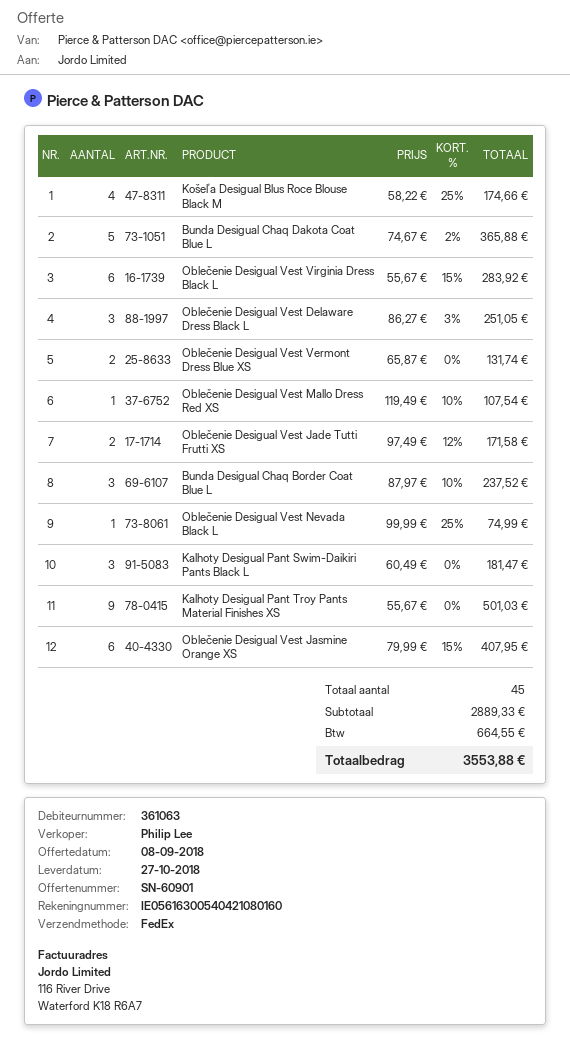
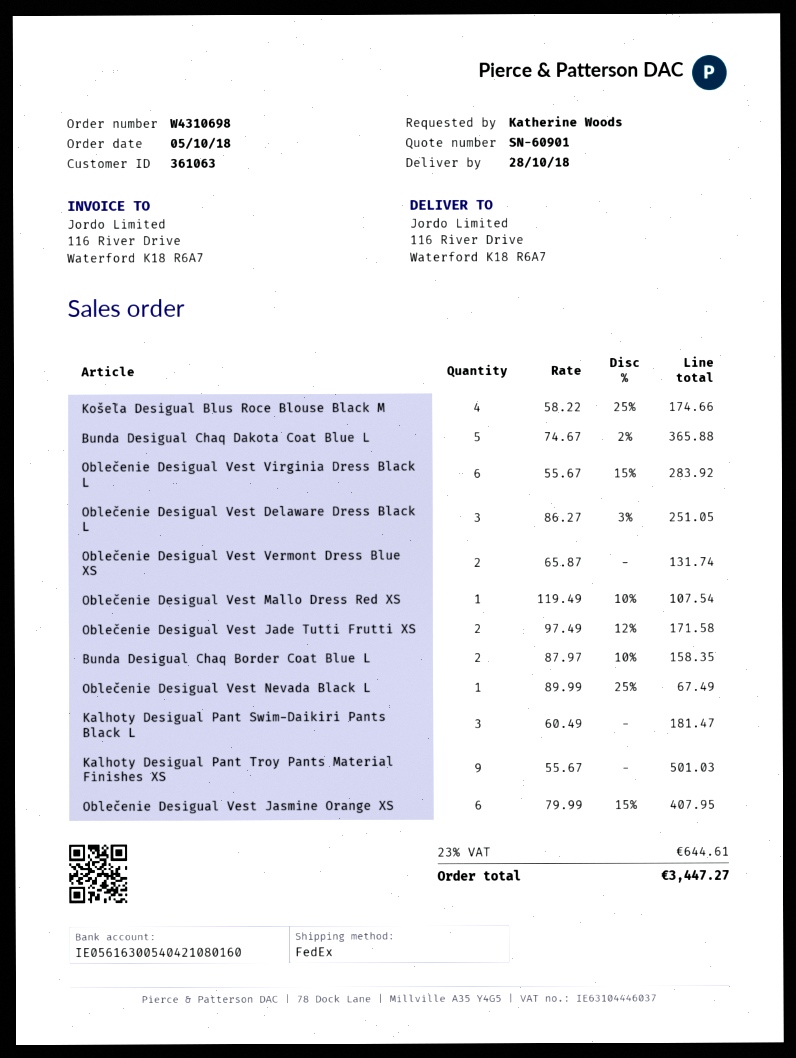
delivery date: 2018-10-27 -> 2018-10-28
Bunda Desigual Chaq Border Coat Blue L: 3 x 87.97 - 10% = 237.52 -> 2 x 87.97 - 10% = 158.35
Oblečenie Desigual Vest Nevada Black L: 1 x 99.99 - 25% = 74.99 -> 1 x 89.99 - 25% = 67.49
tax: 664.55 -> 644.61
total: 3553.88 -> 3447.27

